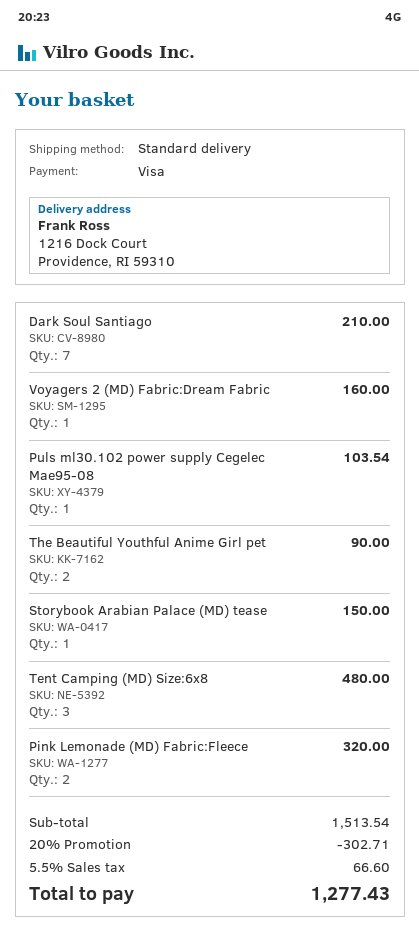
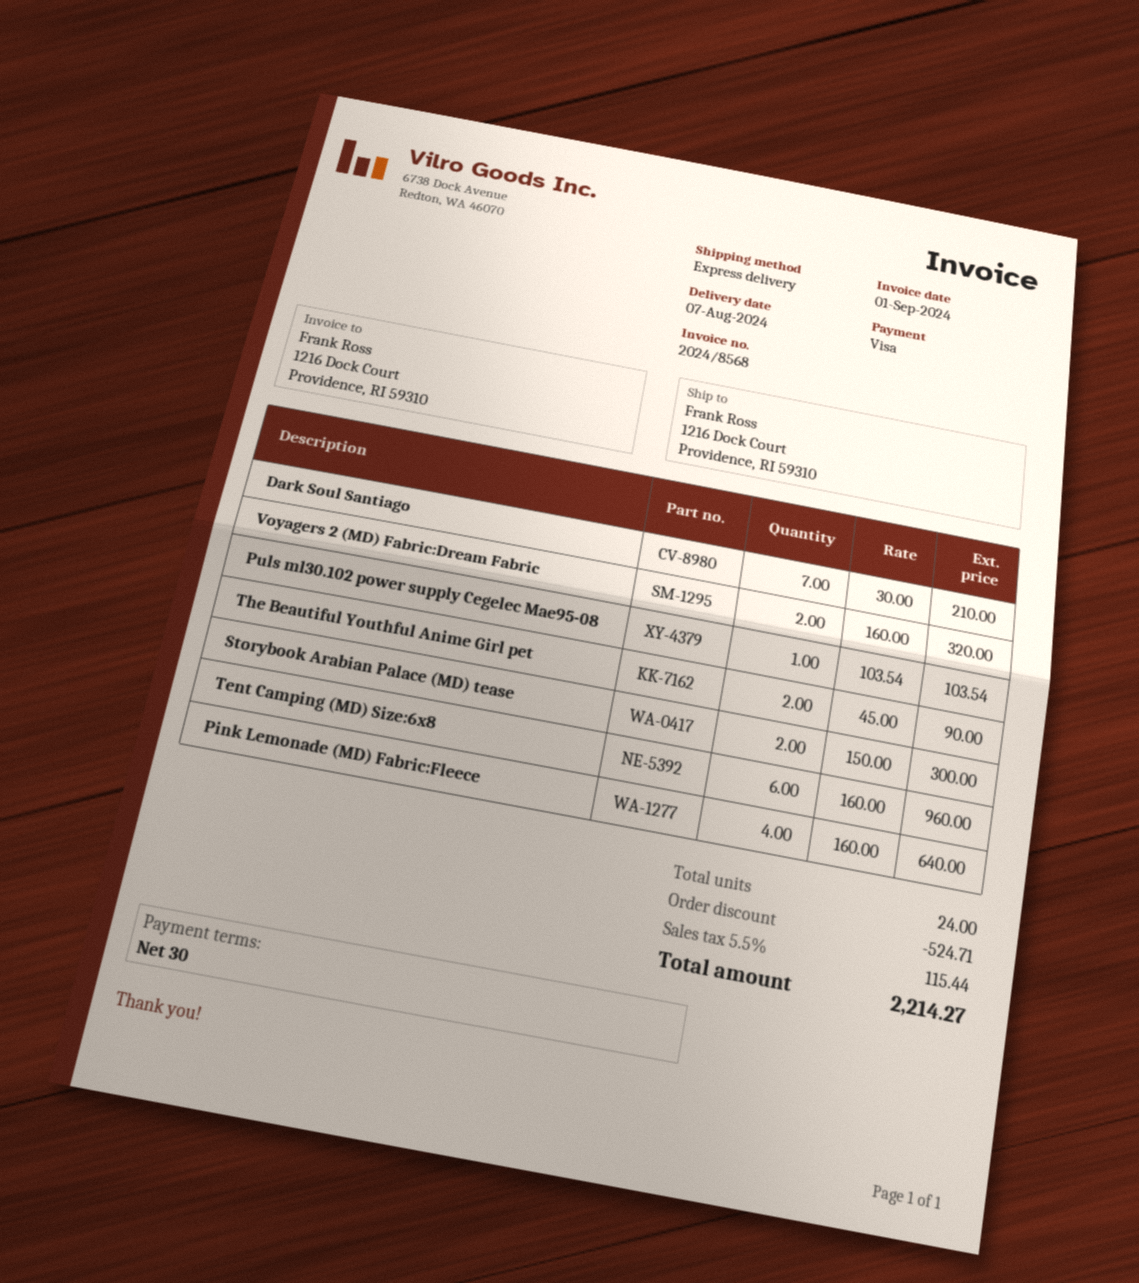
shipping method: standard -> express
Voyagers 2 (MD) Fabric:Dream Fabric: 1 for 160.00 -> 2 for 320.00
Storybook Arabian Palace (MD) tease: 1 for 150.00 -> 2 for 300.00
Tent Camping (MD) Size:6x8: 3 for 480.00 -> 6 for 960.00
Pink Lemonade (MD) Fabric:Fleece: 2 for 320.00 -> 4 for 640.00
discount: 302.71 -> 524.71
tax: 5.5% = 66.60 -> 5.5% = 115.44
total: 1277.43 -> 2214.27

